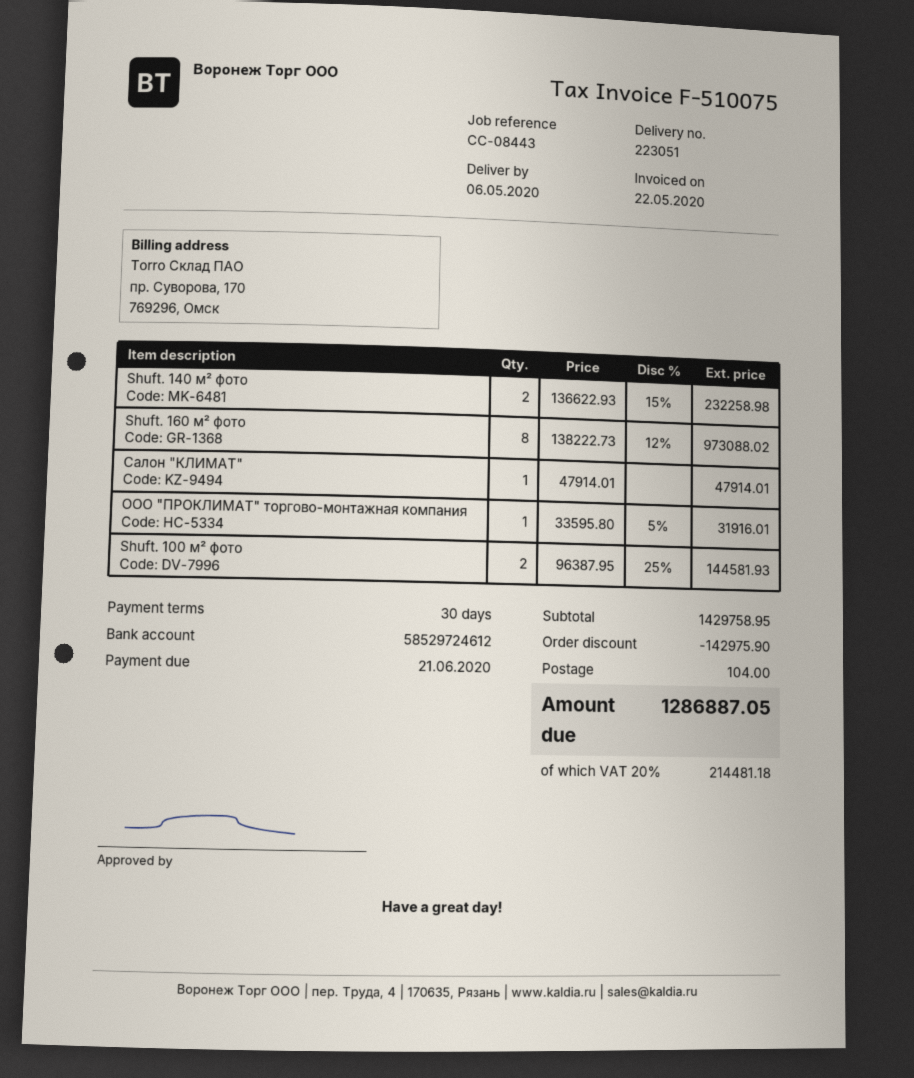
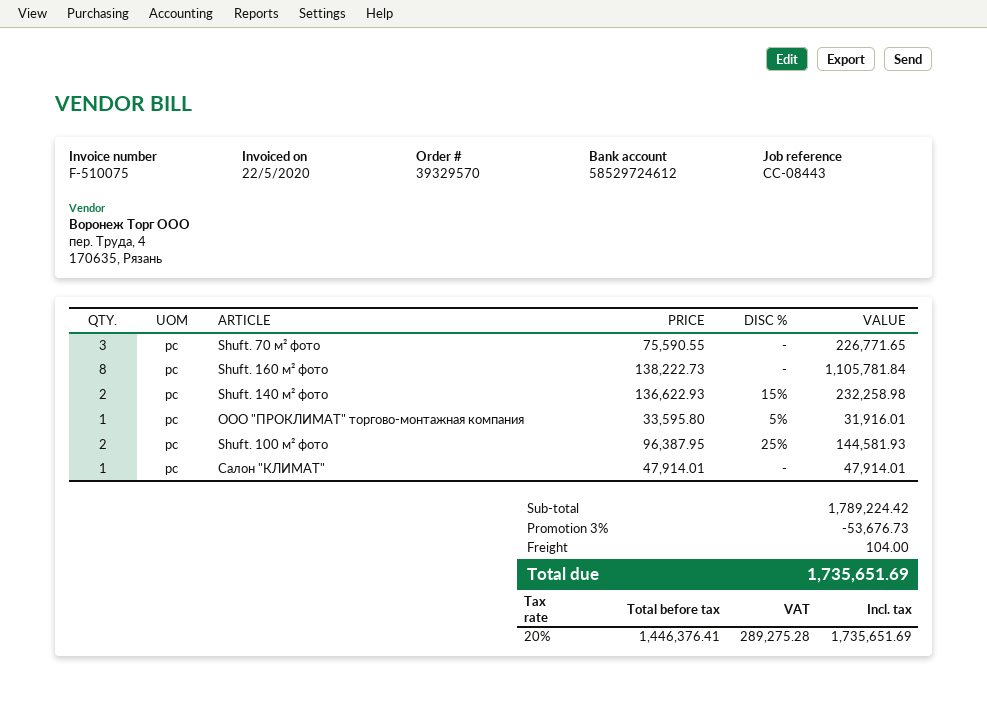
Shuft. 160 м² фото: 8 x 138222.73 - 12% = 973088.02 -> 8 x 138222.73 = 1105781.84
Shuft. 70 м² фото: none -> 3 x 75590.55 = 226771.65
subtotal: 1429758.95 -> 1789224.42
discount: 142975.90 -> 53676.73
tax: 20% = 214481.18 -> 20% = 289275.28
total: 1286887.05 -> 1735651.69

